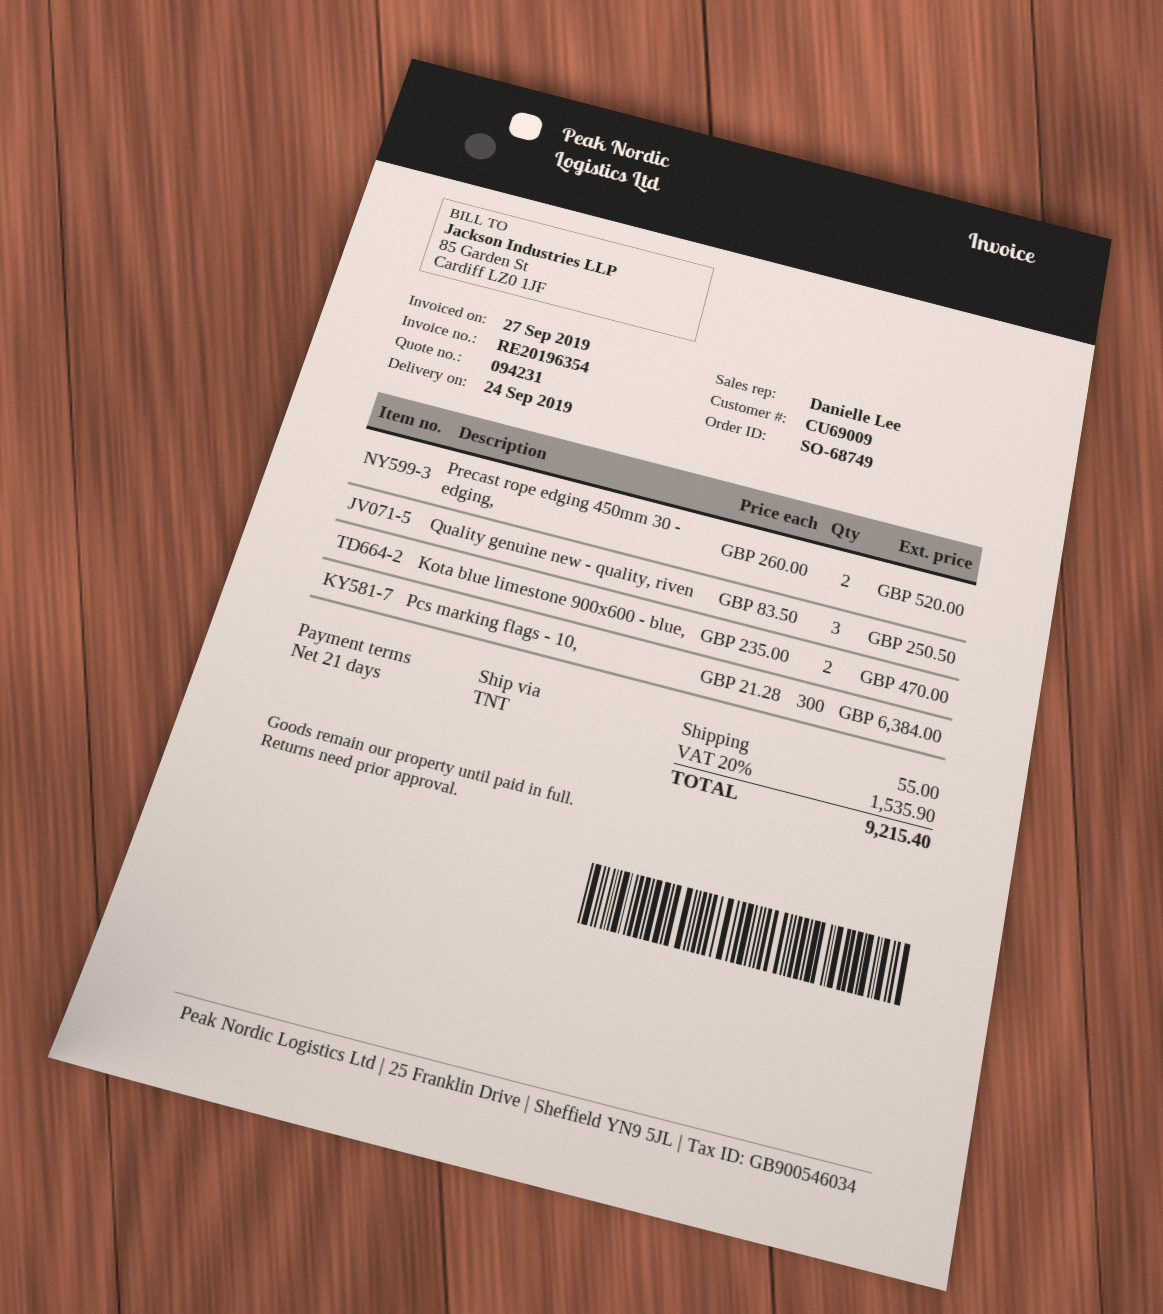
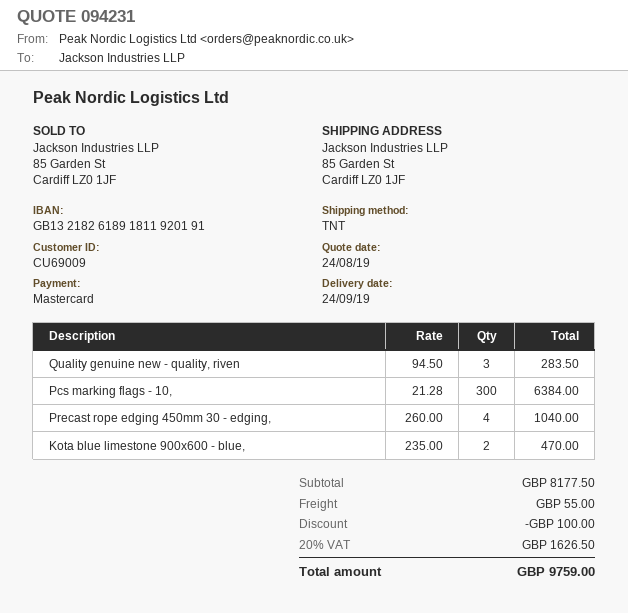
Precast rope edging 450mm 30 - edging,: 2 x 260.00 = 520.00 -> 4 x 260.00 = 1040.00
Quality genuine new - quality, riven: 3 x 83.50 = 250.50 -> 3 x 94.50 = 283.50
discount: none -> 100.00
tax: 20% = 1535.90 -> 20% = 1626.50
total: 9215.40 -> 9759.00

